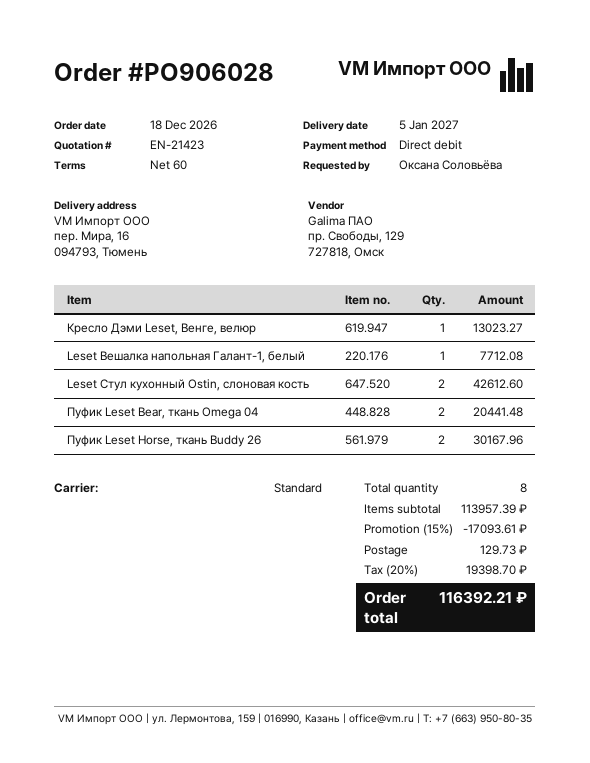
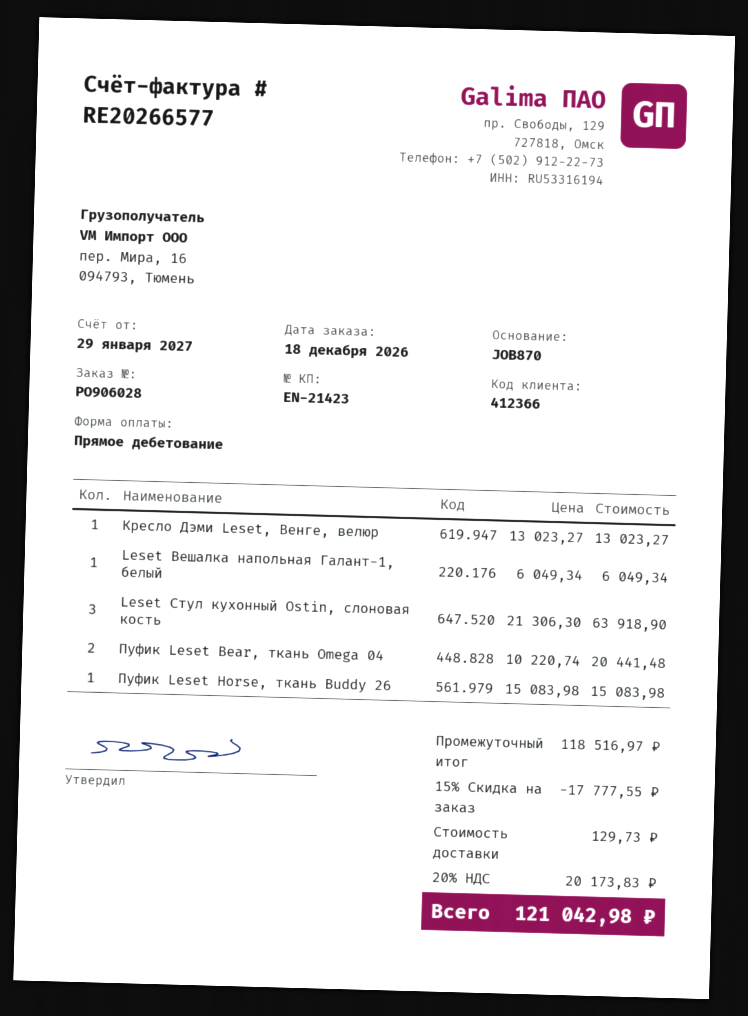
Leset Вешалка напольная Галант-1, белый: 1 for 7712.08 -> 1 for 6049.34
Leset Стул кухонный Ostin, слоновая кость: 2 for 42612.60 -> 3 for 63918.90
Пуфик Leset Horse, ткань Buddy 26: 2 for 30167.96 -> 1 for 15083.98
subtotal: 113957.39 -> 118516.97
discount: 15% = 17093.61 -> 15% = 17777.55
tax: 20% = 19398.70 -> 20% = 20173.83
total: 116392.21 -> 121042.98

